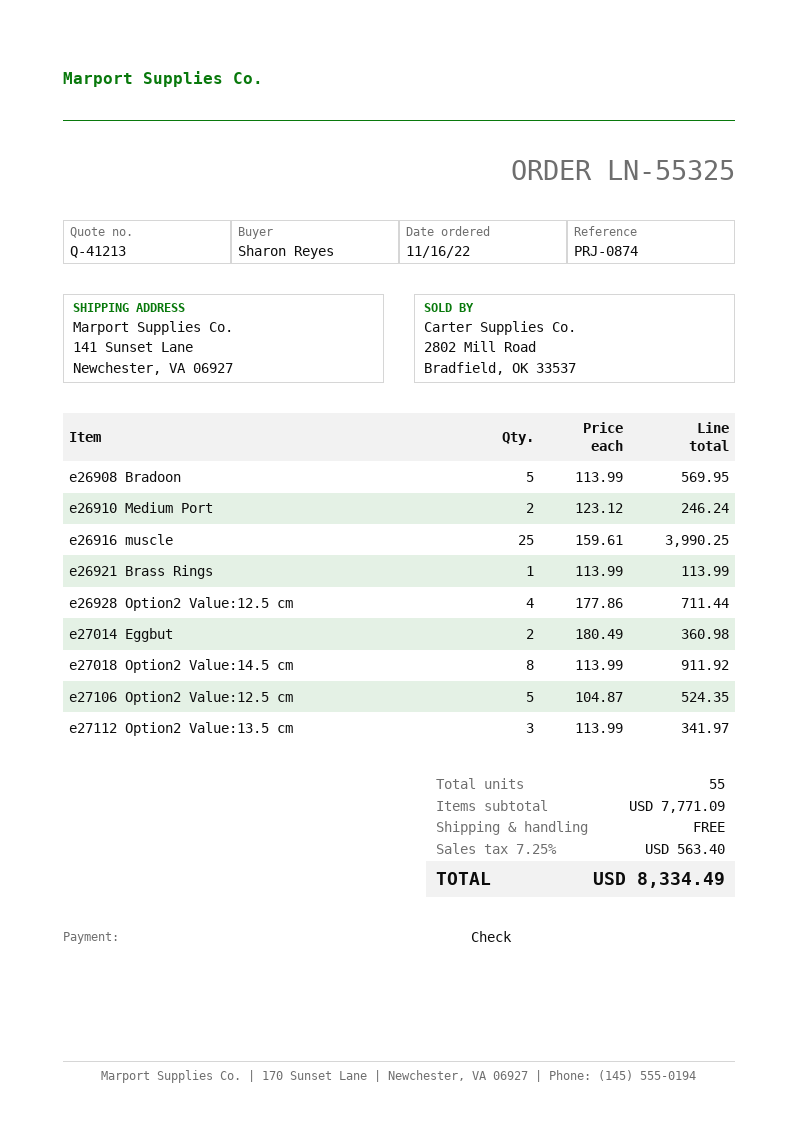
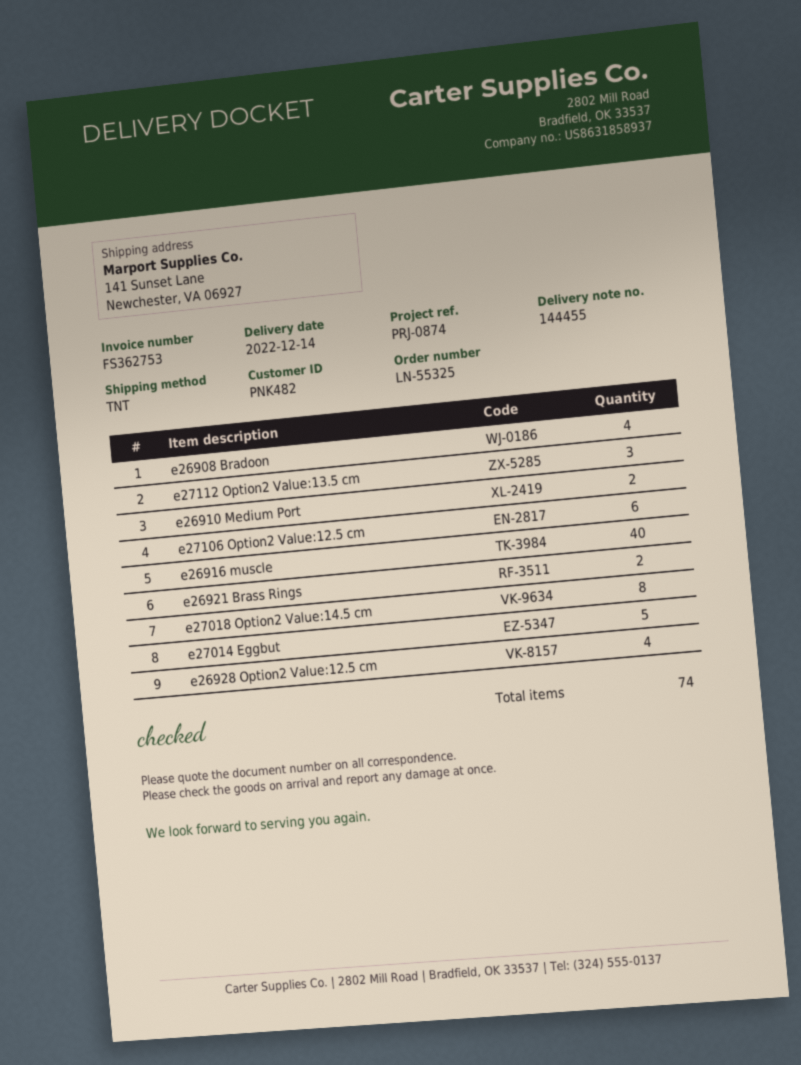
e26908 Bradoon: 5 -> 4
e26916 muscle: 25 -> 40
e26921 Brass Rings: 1 -> 2
e27014 Eggbut: 2 -> 5
e27106 Option2 Value:12.5 cm: 5 -> 6
total quantity: 55 -> 74

